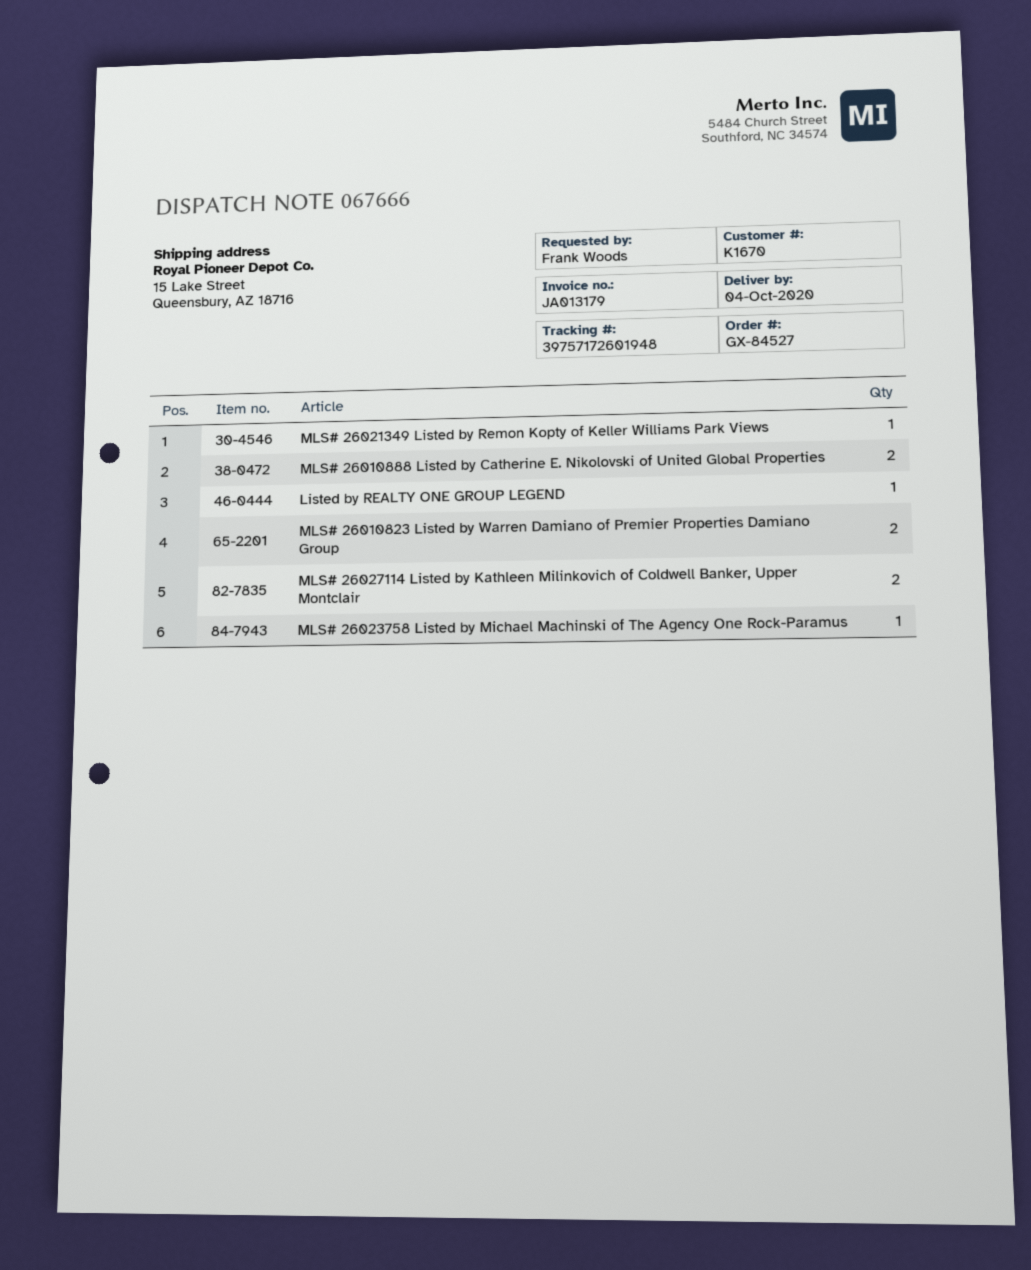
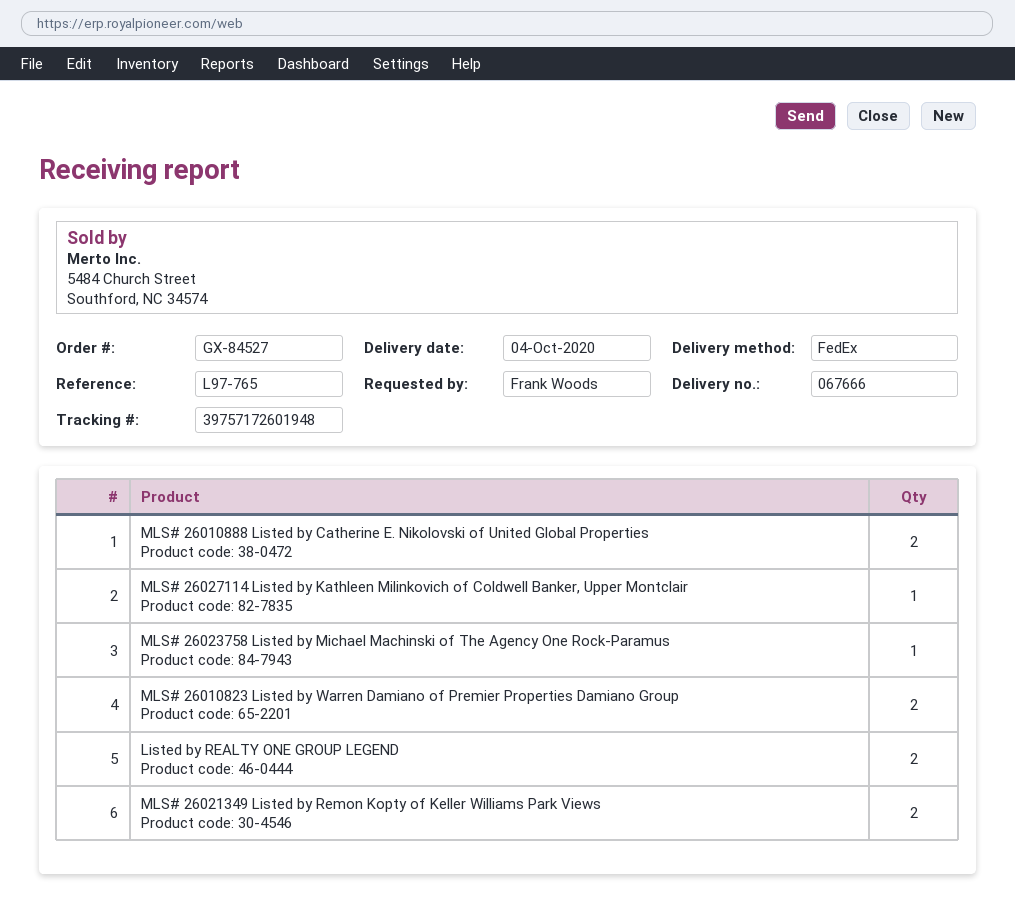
MLS# 26021349 Listed by Remon Kopty of Keller Williams Park Views: 1 -> 2
Listed by REALTY ONE GROUP LEGEND: 1 -> 2
MLS# 26027114 Listed by Kathleen Milinkovich of Coldwell Banker, Upper Montclair: 2 -> 1

